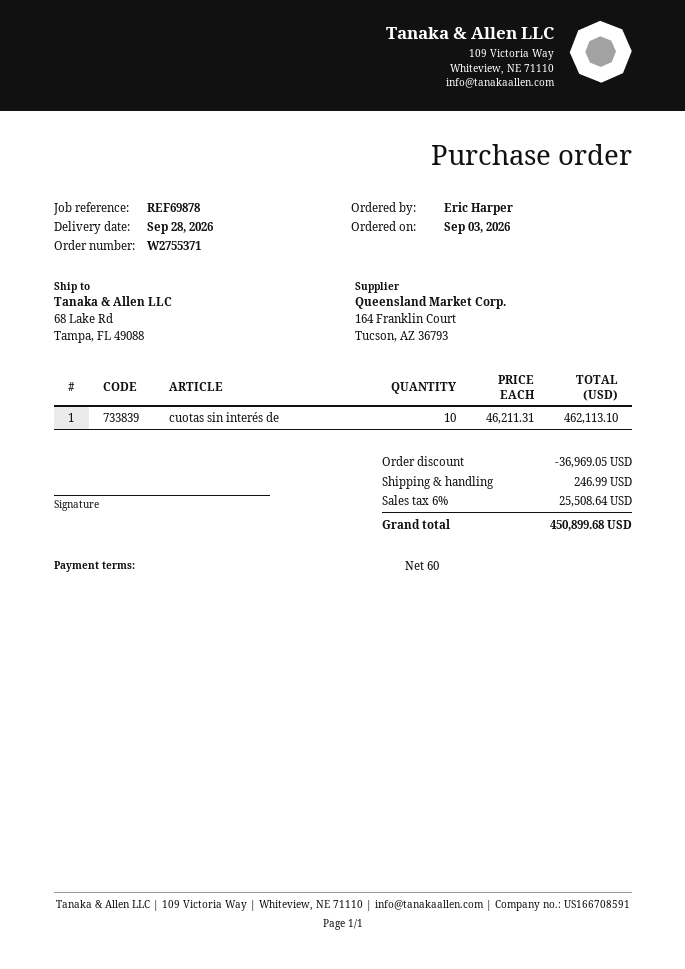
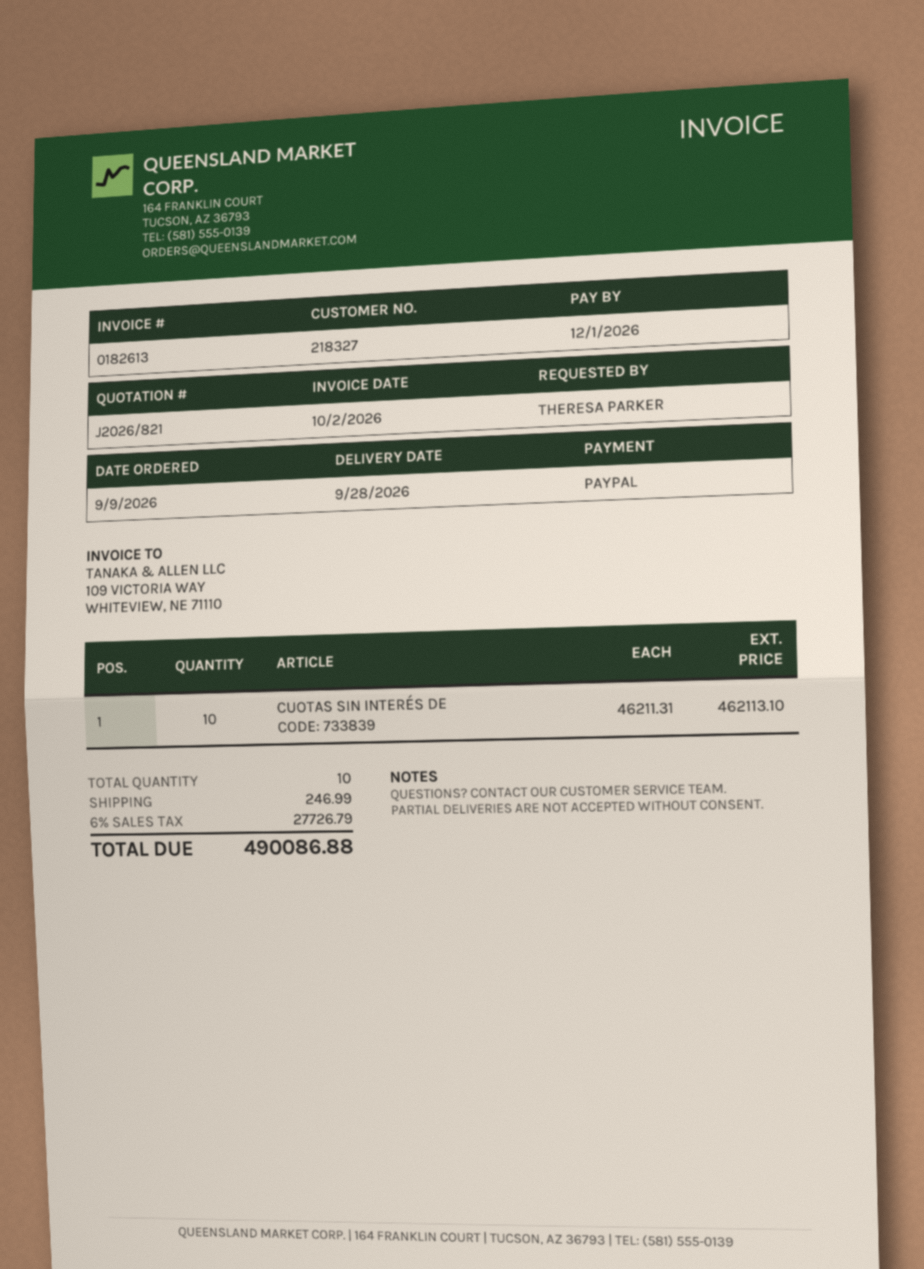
order date: 2026-09-03 -> 2026-09-09
ordered by: Eric Harper -> THERESA PARKER
discount: 36969.05 -> none
tax: 6% = 25508.64 -> 6% = 27726.79
total: 450899.68 -> 490086.88

